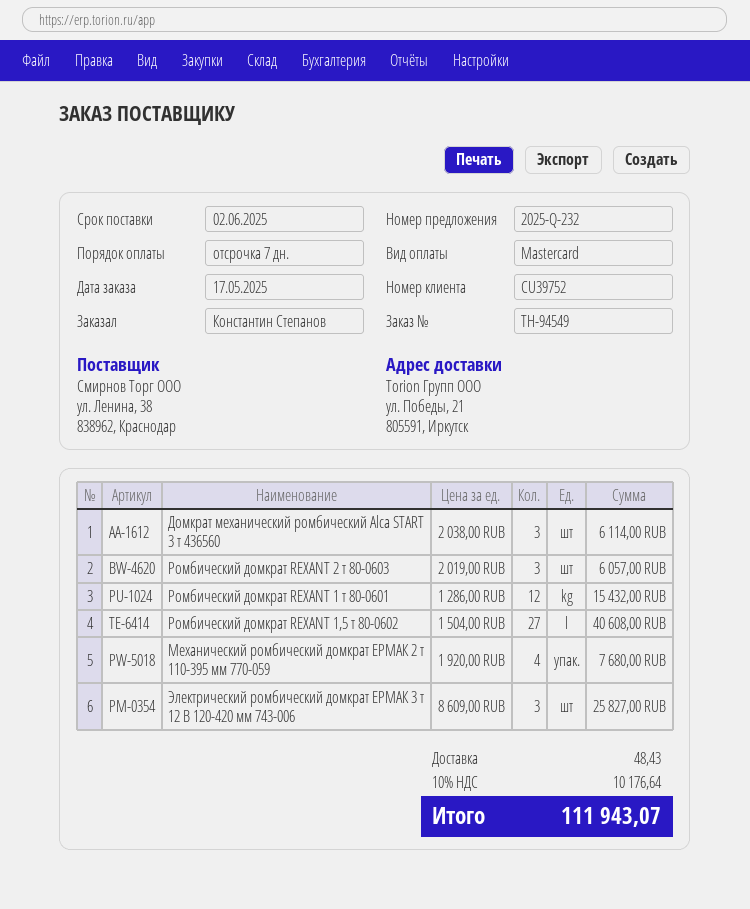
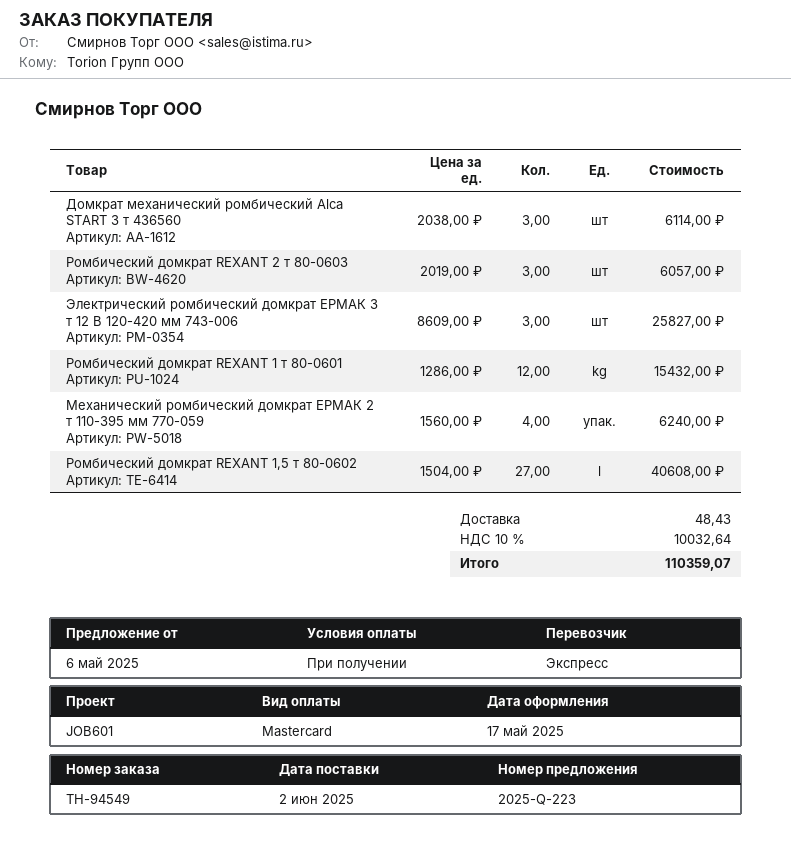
quote number: 2025-Q-232 -> 2025-Q-223
payment terms: 7 days -> on receipt
Механический ромбический домкрат ЕРМАК 2 т 110-395 мм 770-059: 4 x 1920.00 = 7680.00 -> 4 x 1560.00 = 6240.00
tax: 10% = 10176.64 -> 10% = 10032.64
total: 111943.07 -> 110359.07

